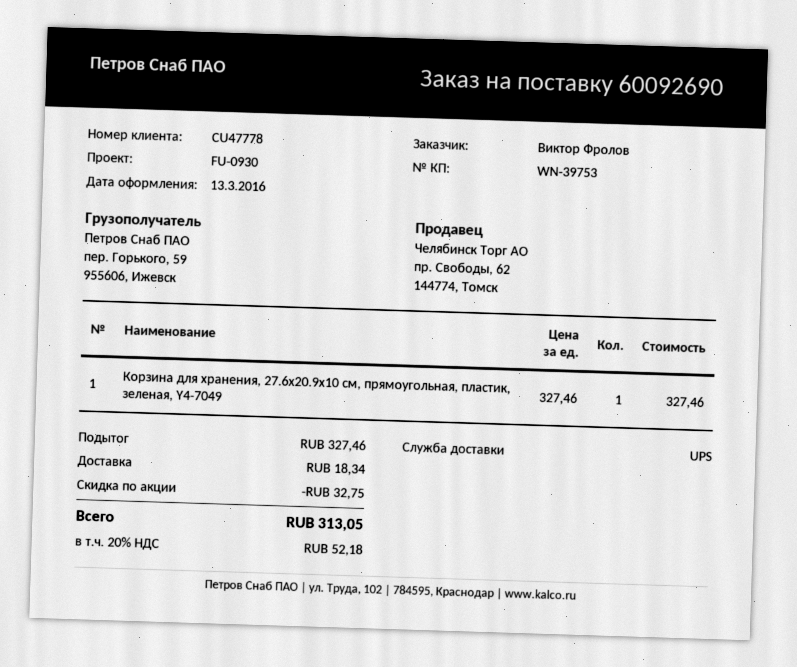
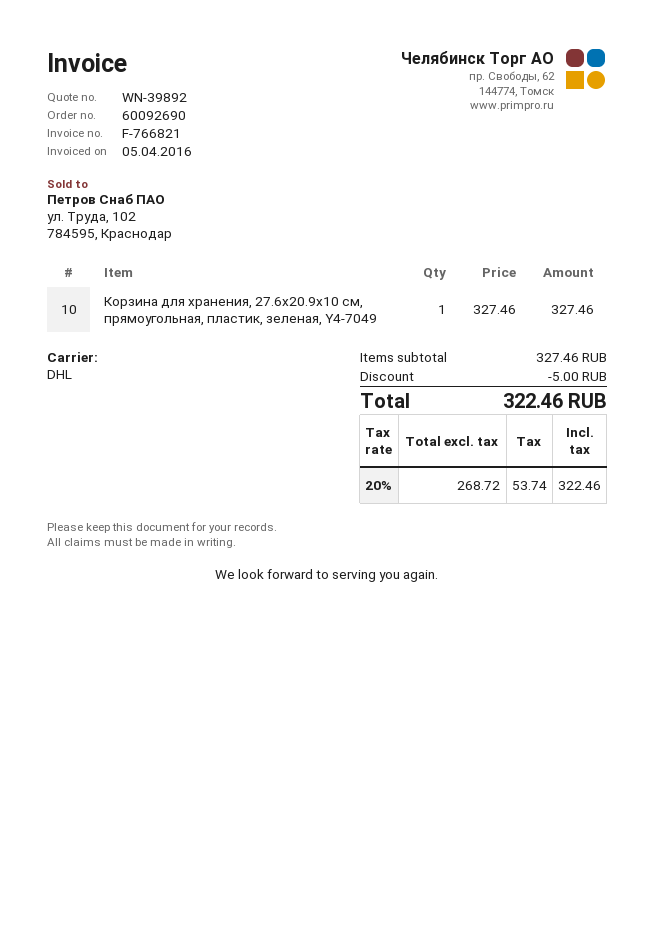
quote number: WN-39753 -> WN-39892
shipping method: UPS -> DHL
discount: 32.75 -> 5.00
shipping: 18.34 -> none
tax: 20% = 52.18 -> 20% = 53.74
total: 313.05 -> 322.46

